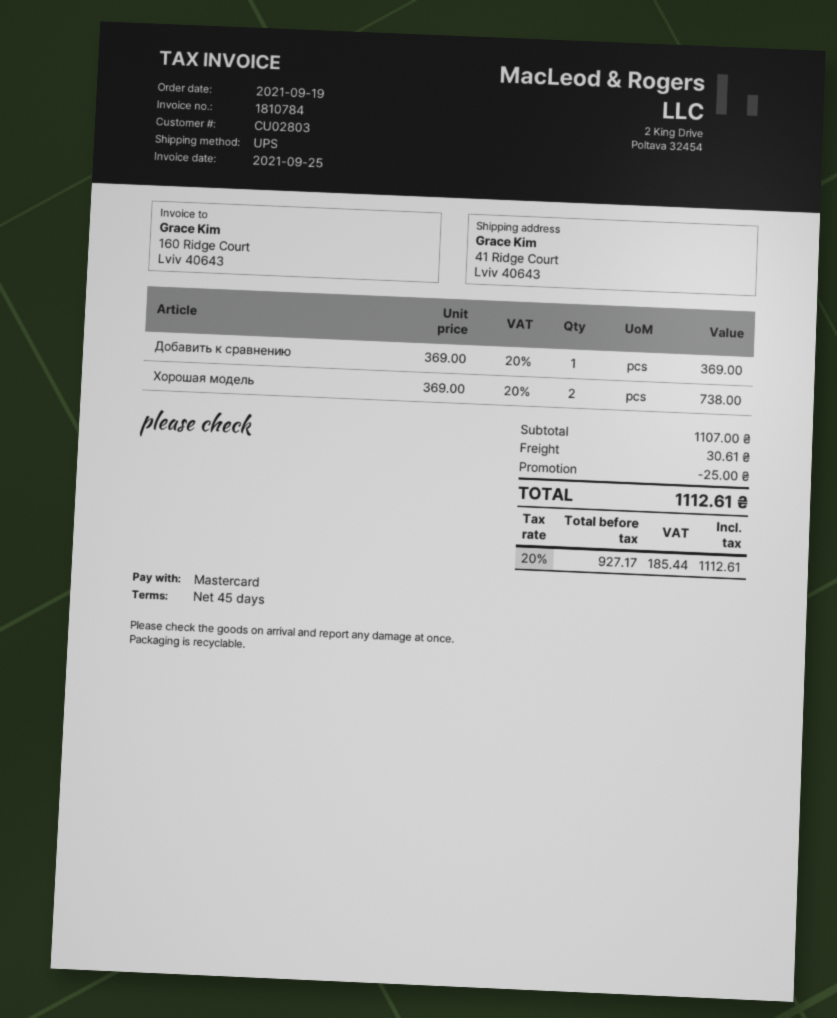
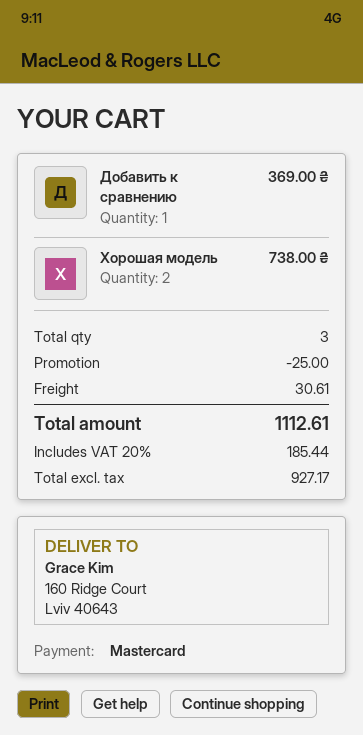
ship to: 41 Ridge Court, Lviv 40643 -> 160 Ridge Court, Lviv 40643

